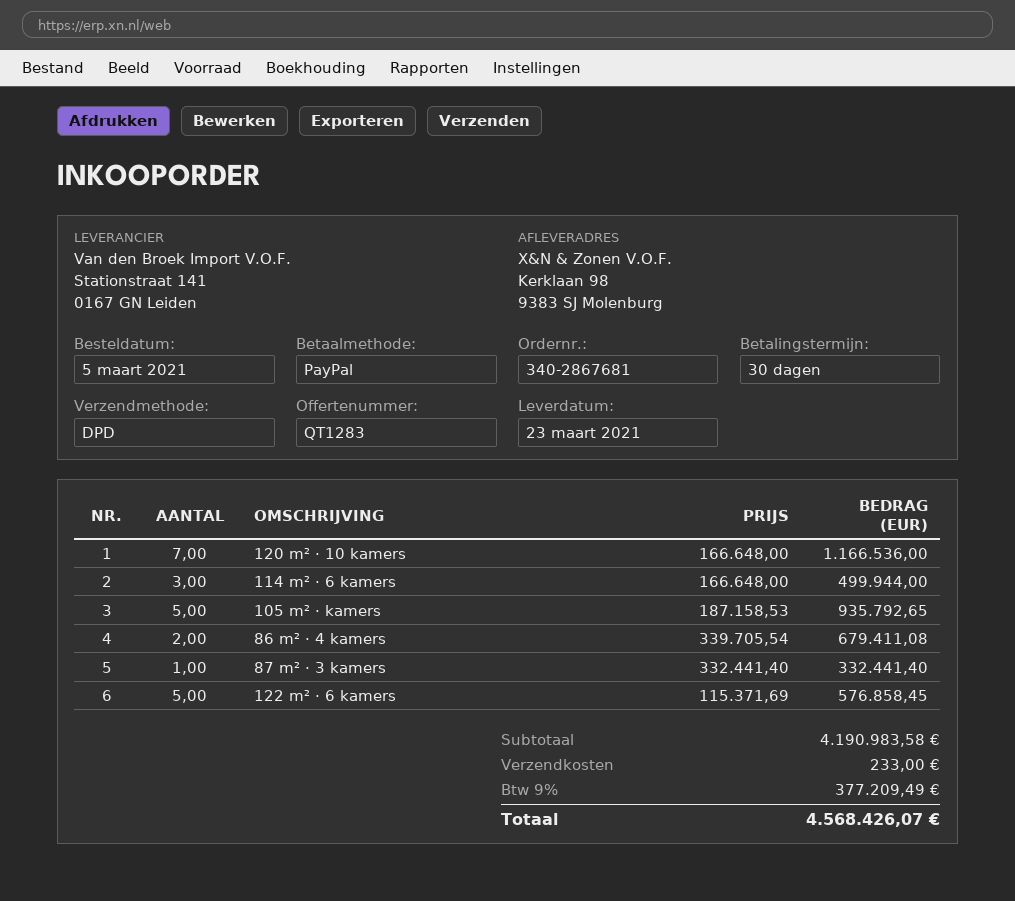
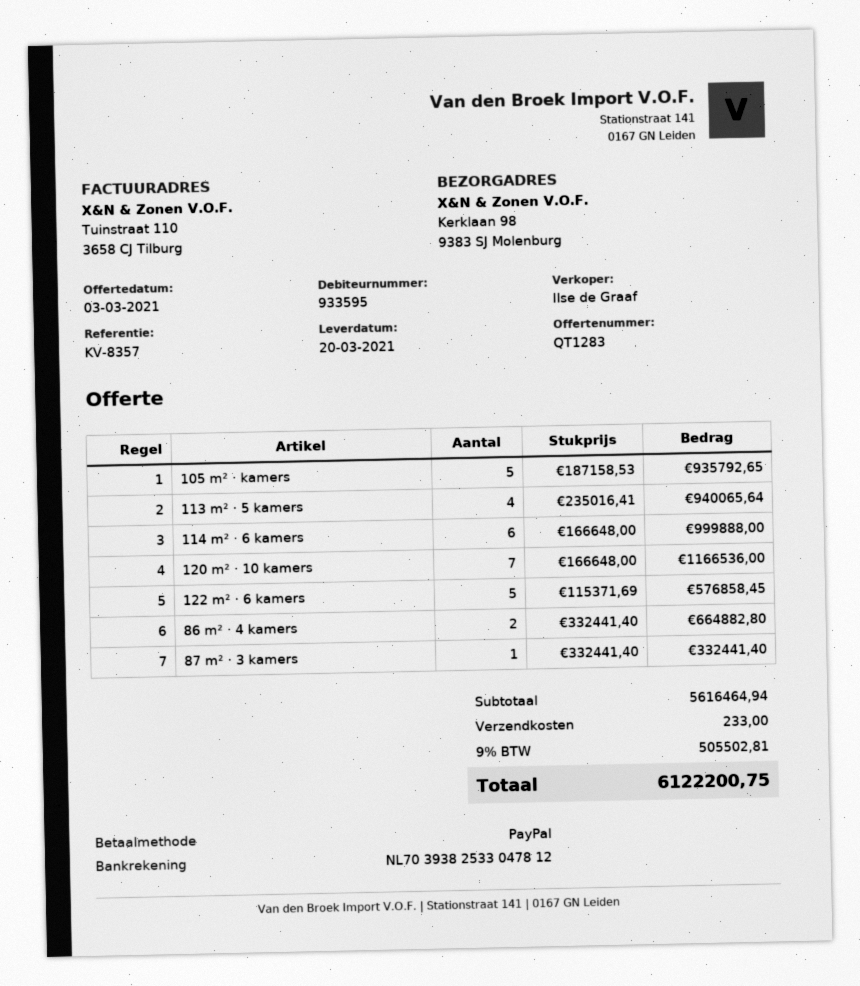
delivery date: 2021-03-23 -> 2021-03-20
114 m² · 6 kamers: 3 x 166648.00 = 499944.00 -> 6 x 166648.00 = 999888.00
86 m² · 4 kamers: 2 x 339705.54 = 679411.08 -> 2 x 332441.40 = 664882.80
113 m² · 5 kamers: none -> 4 x 235016.41 = 940065.64
subtotal: 4190983.58 -> 5616464.94
tax: 9% = 377209.49 -> 9% = 505502.81
total: 4568426.07 -> 6122200.75

